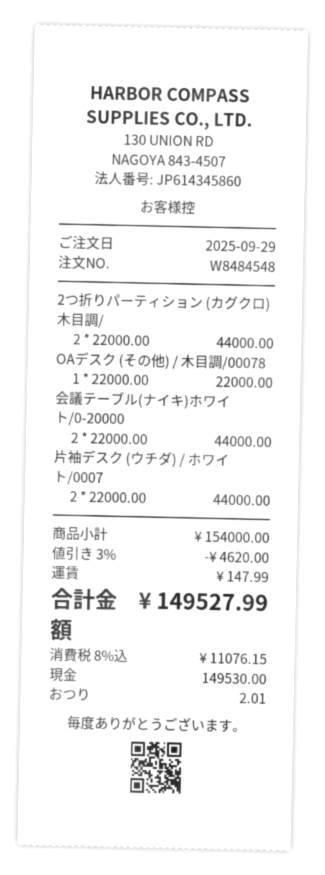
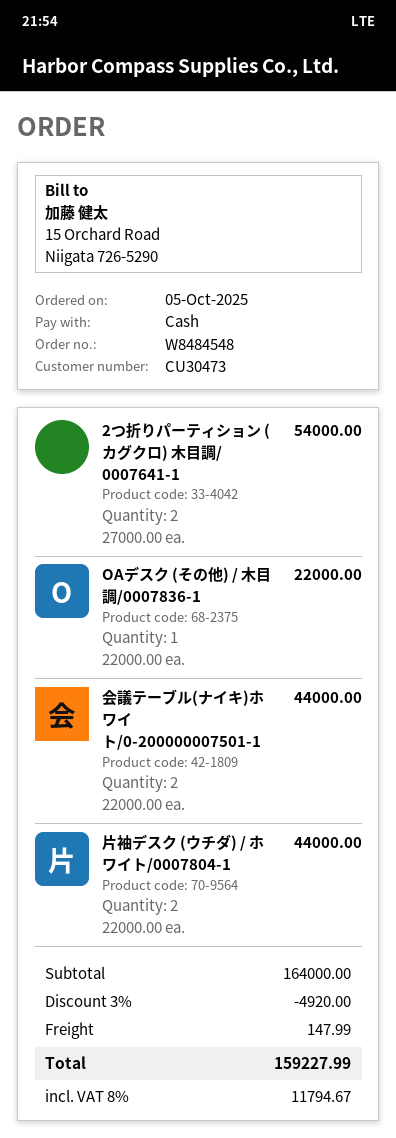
order date: 2025-09-29 -> 2025-10-05
2つ折りパーティション (カグクロ) 木目調/: 2 x 22000.00 = 44000.00 -> 2 x 27000.00 = 54000.00
subtotal: 154000.00 -> 164000.00
discount: 3% = 4620.00 -> 3% = 4920.00
tax: 8% = 11076.15 -> 8% = 11794.67
total: 149527.99 -> 159227.99

